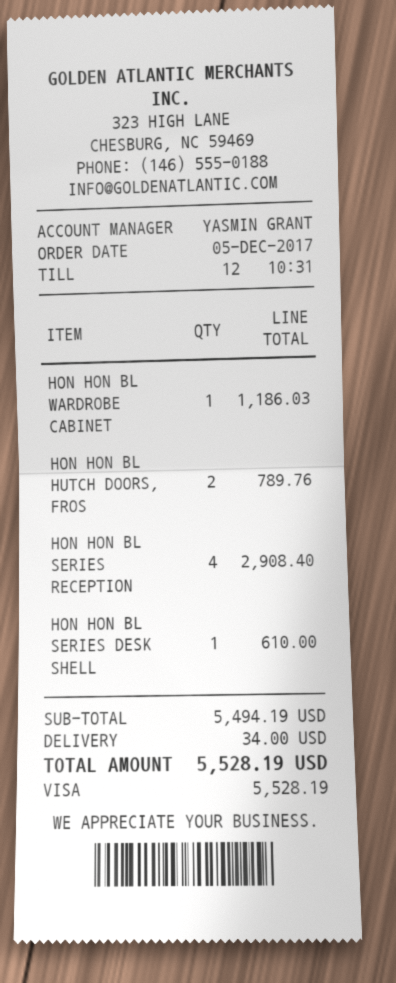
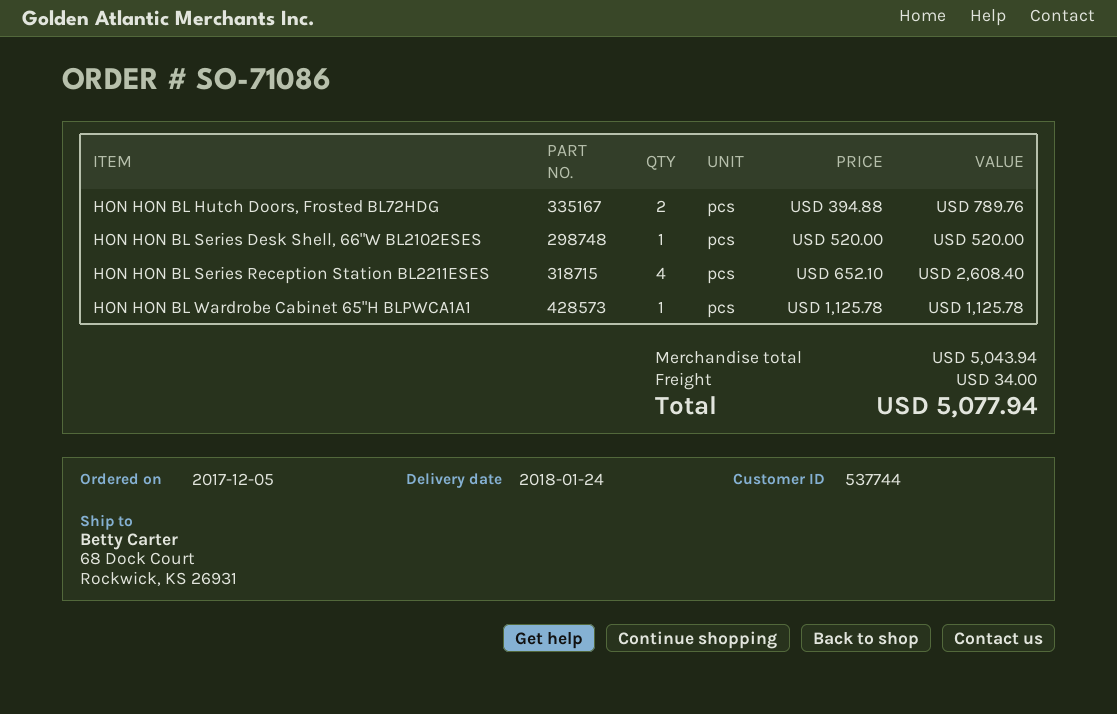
HON HON BL WARDROBE CABINET: 1 for 1186.03 -> 1 for 1125.78
HON HON BL SERIES RECEPTION: 4 for 2908.40 -> 4 for 2608.40
HON HON BL SERIES DESK SHELL: 1 for 610.00 -> 1 for 520.00
subtotal: 5494.19 -> 5043.94
total: 5528.19 -> 5077.94

